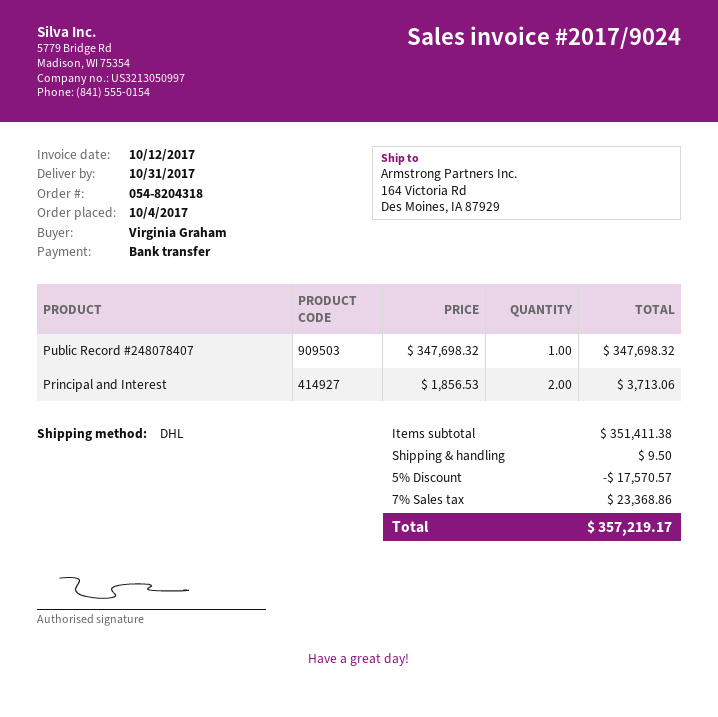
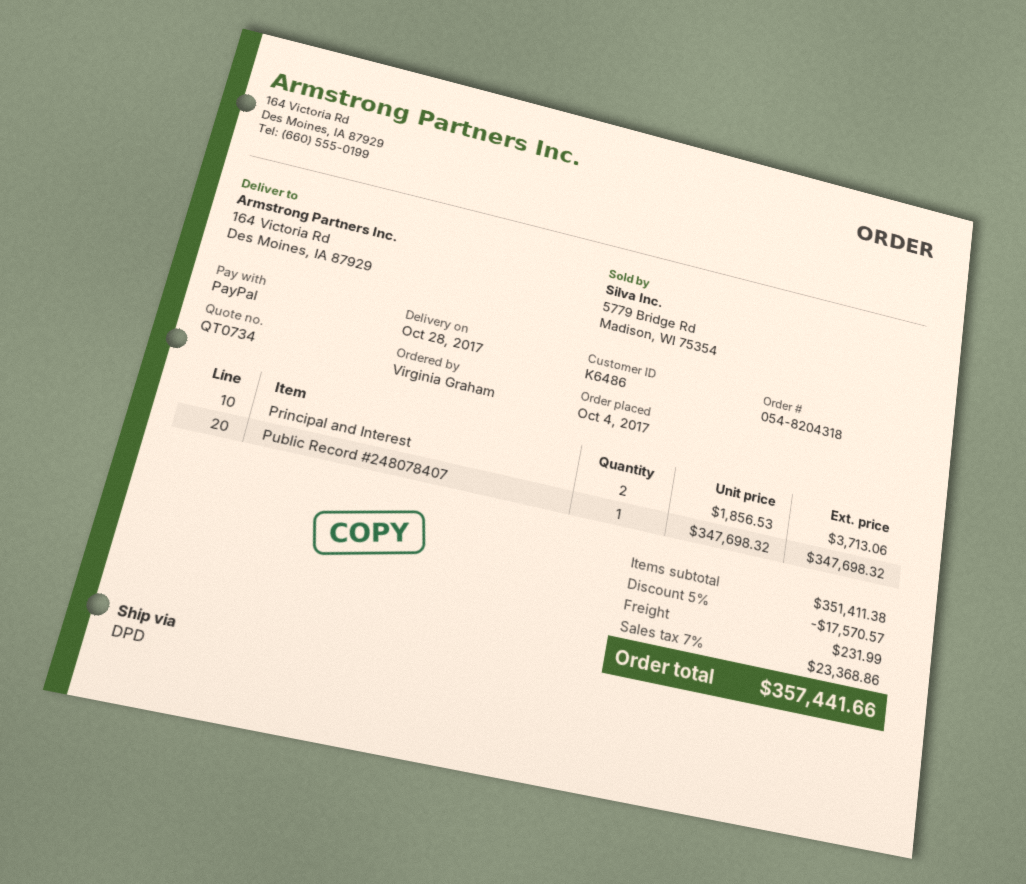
delivery date: 2017-10-31 -> 2017-10-28
payment method: bank transfer -> PayPal
shipping method: DHL -> DPD
shipping: 9.50 -> 231.99
total: 357219.17 -> 357441.66

